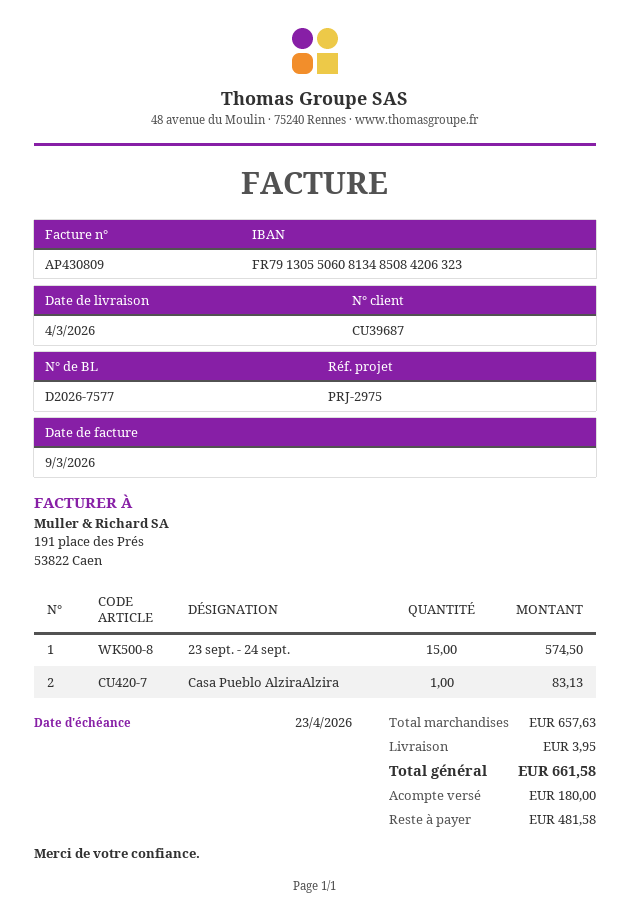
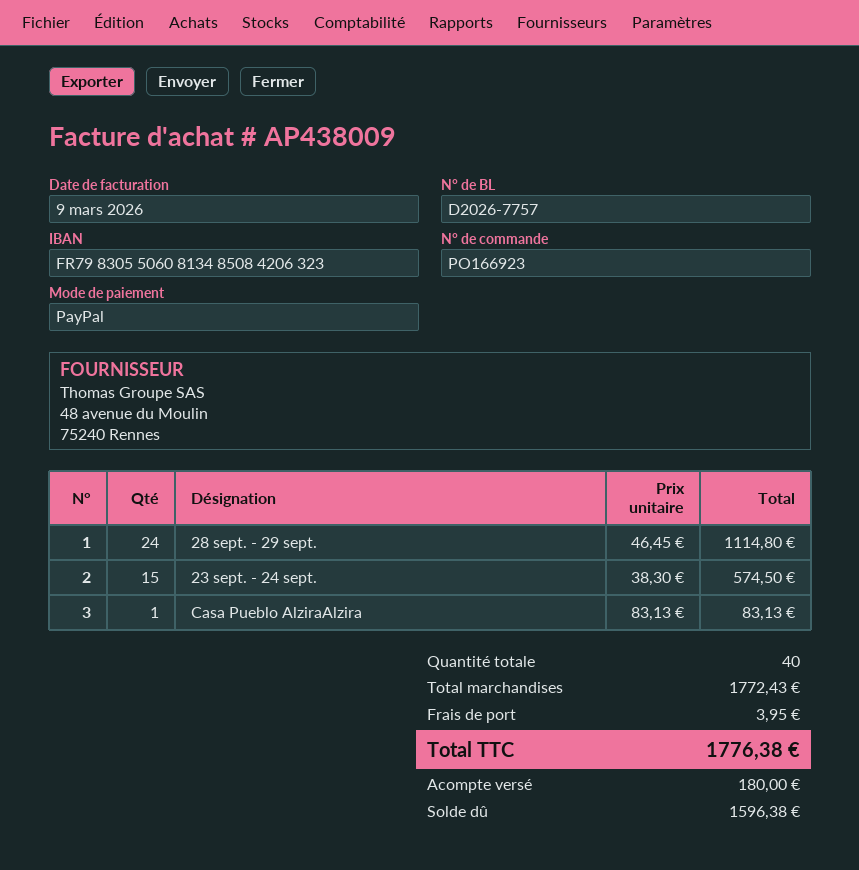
delivery note number: D2026-7577 -> D2026-7757
invoice number: AP430809 -> AP438009
bank account: FR7913055060813485084206323 -> FR7983055060813485084206323
28 sept. - 29 sept.: none -> 24 for 1114.80
subtotal: 657.63 -> 1772.43
total: 661.58 -> 1776.38
balance: 481.58 -> 1596.38

